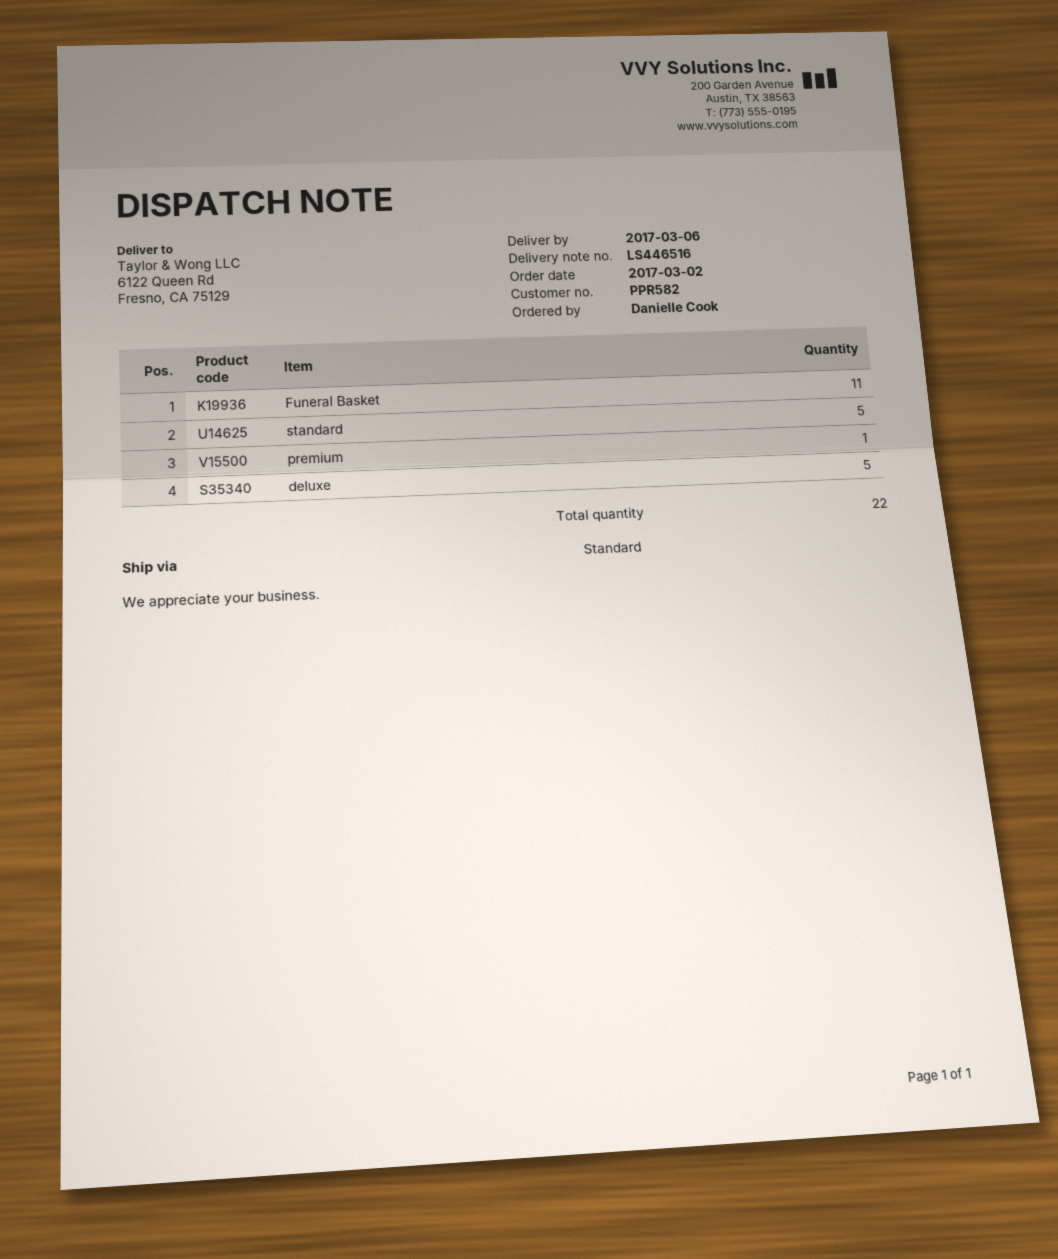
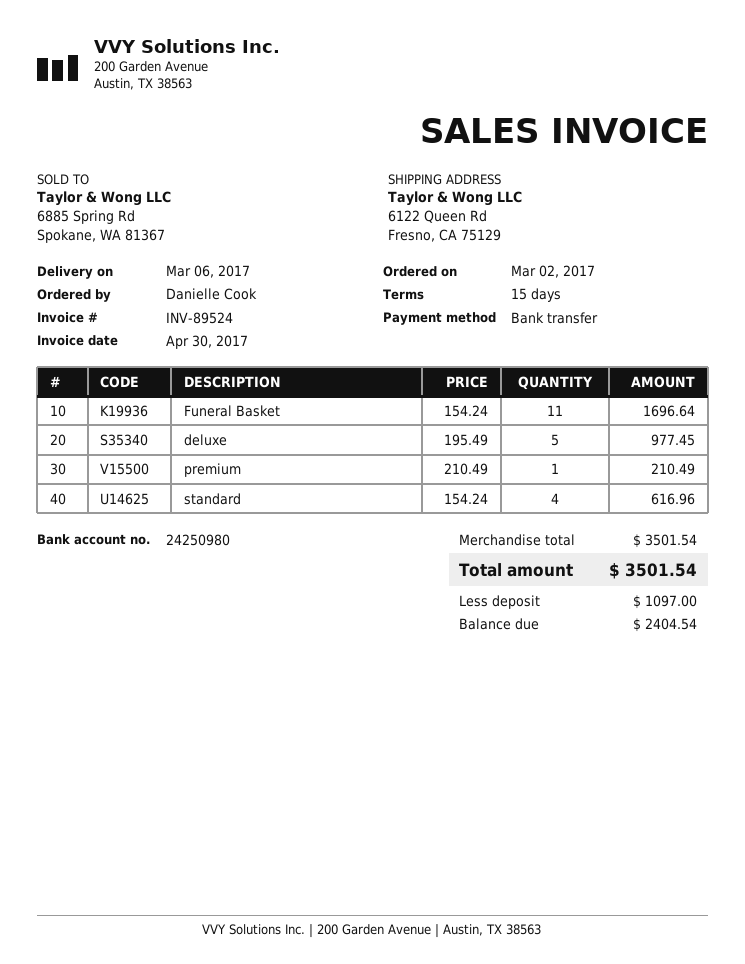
standard: 5 -> 4

